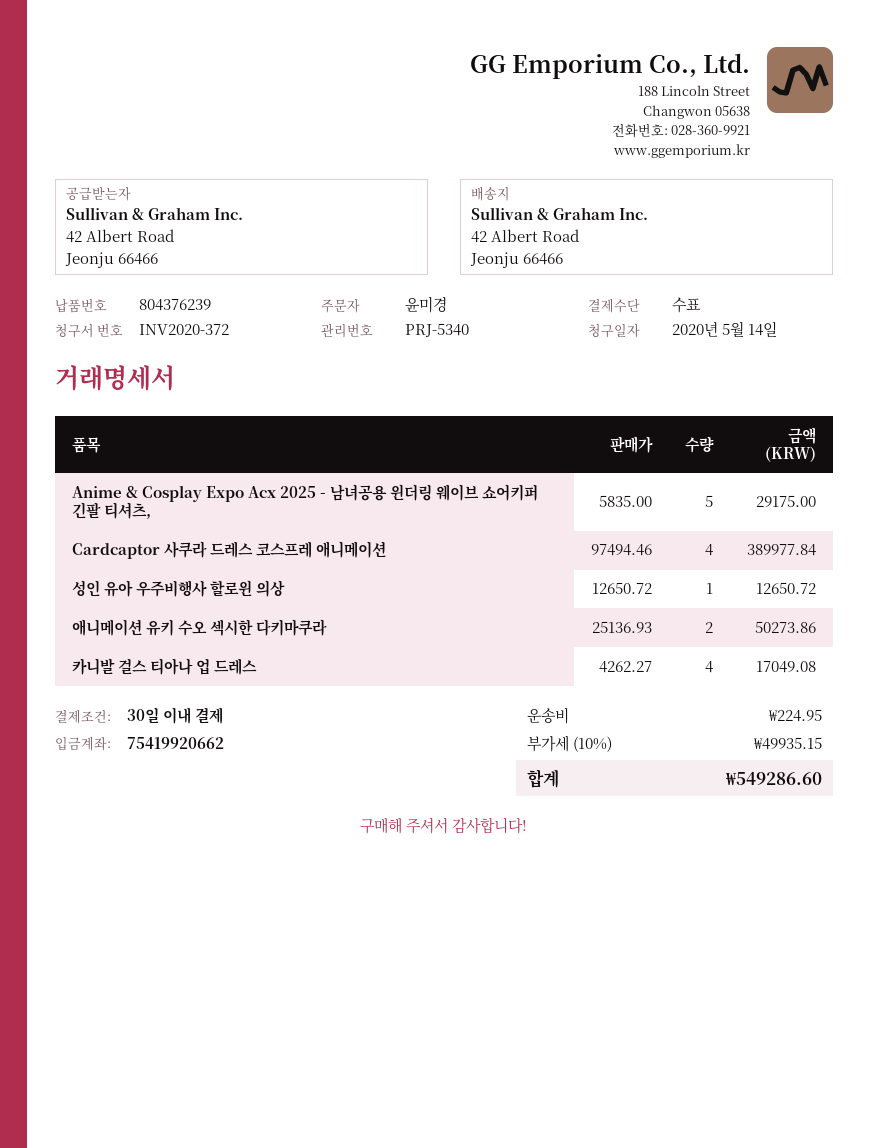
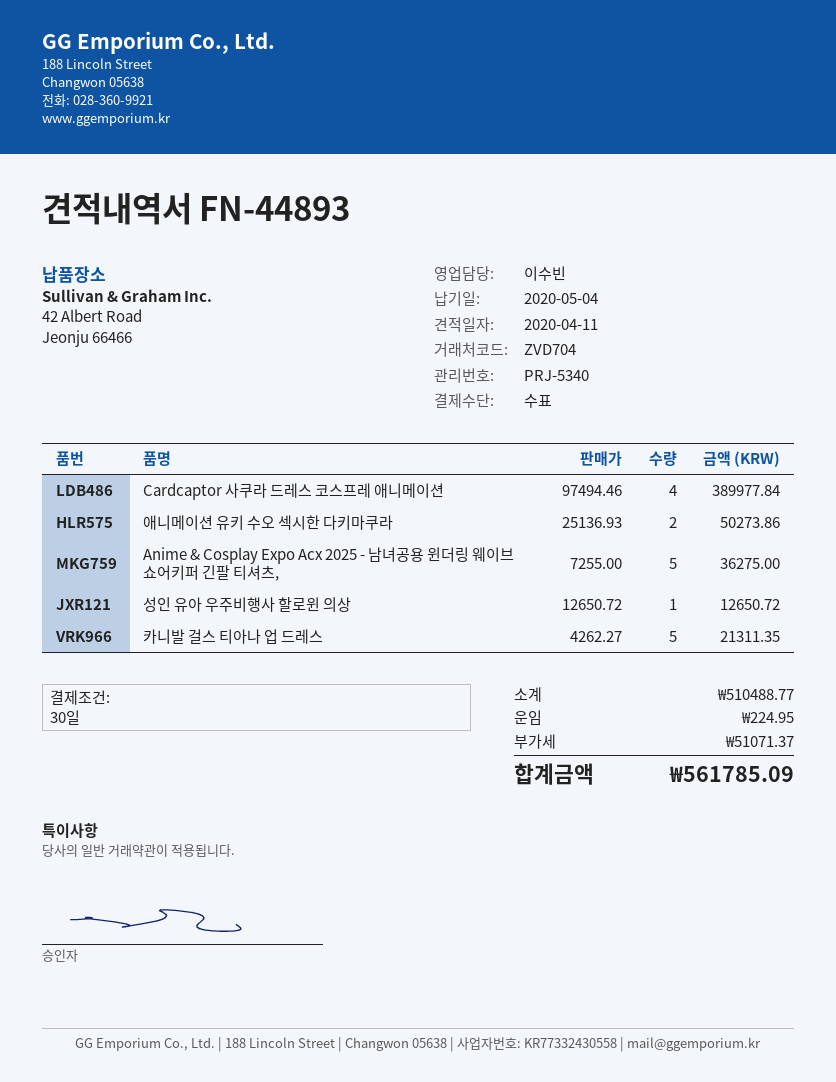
Anime & Cosplay Expo Acx 2025 - 남녀공용 윈더링 웨이브 쇼어키퍼 긴팔 티셔츠,: 5 x 5835.00 = 29175.00 -> 5 x 7255.00 = 36275.00
카니발 걸스 티아나 업 드레스: 4 x 4262.27 = 17049.08 -> 5 x 4262.27 = 21311.35
tax: 49935.15 -> 51071.37
total: 549286.60 -> 561785.09

